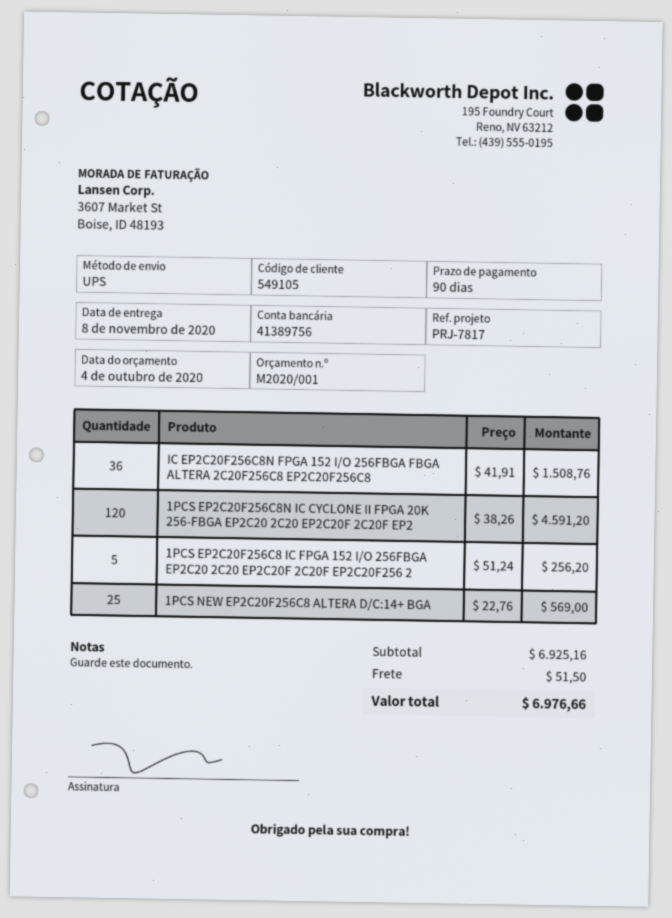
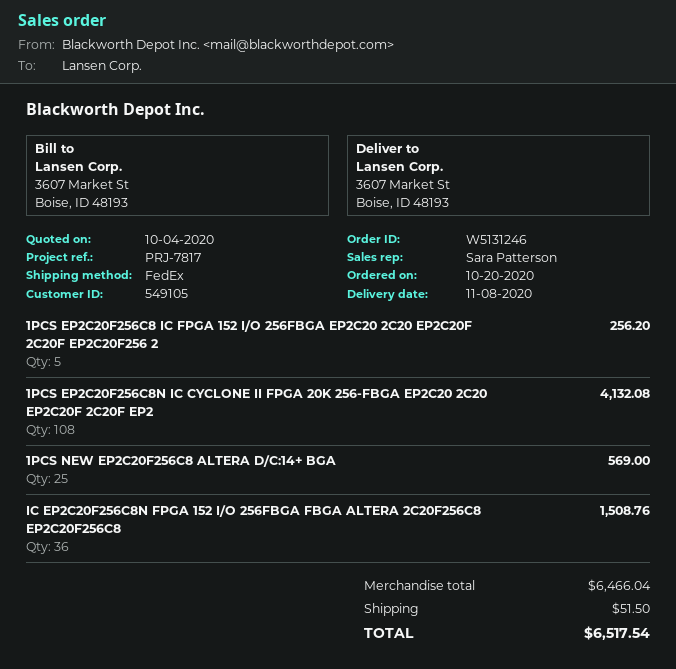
shipping method: UPS -> FedEx
1PCS EP2C20F256C8N IC CYCLONE II FPGA 20K 256-FBGA EP2C20 2C20 EP2C20F 2C20F EP2: 120 for 4591.20 -> 108 for 4132.08
subtotal: 6925.16 -> 6466.04
total: 6976.66 -> 6517.54

